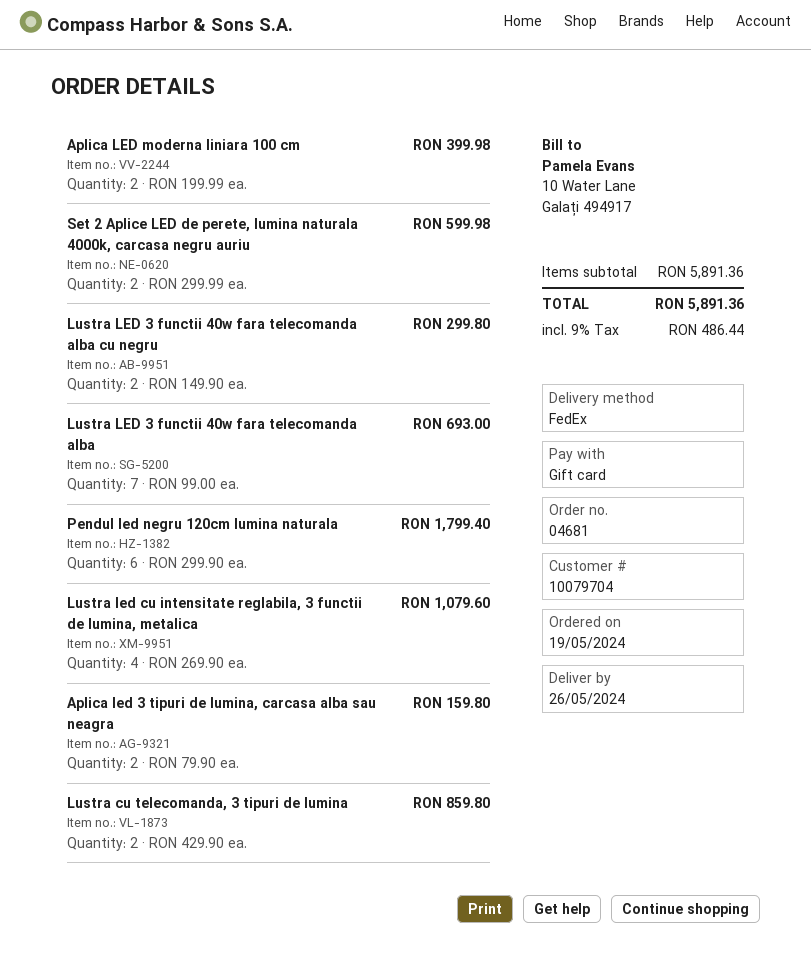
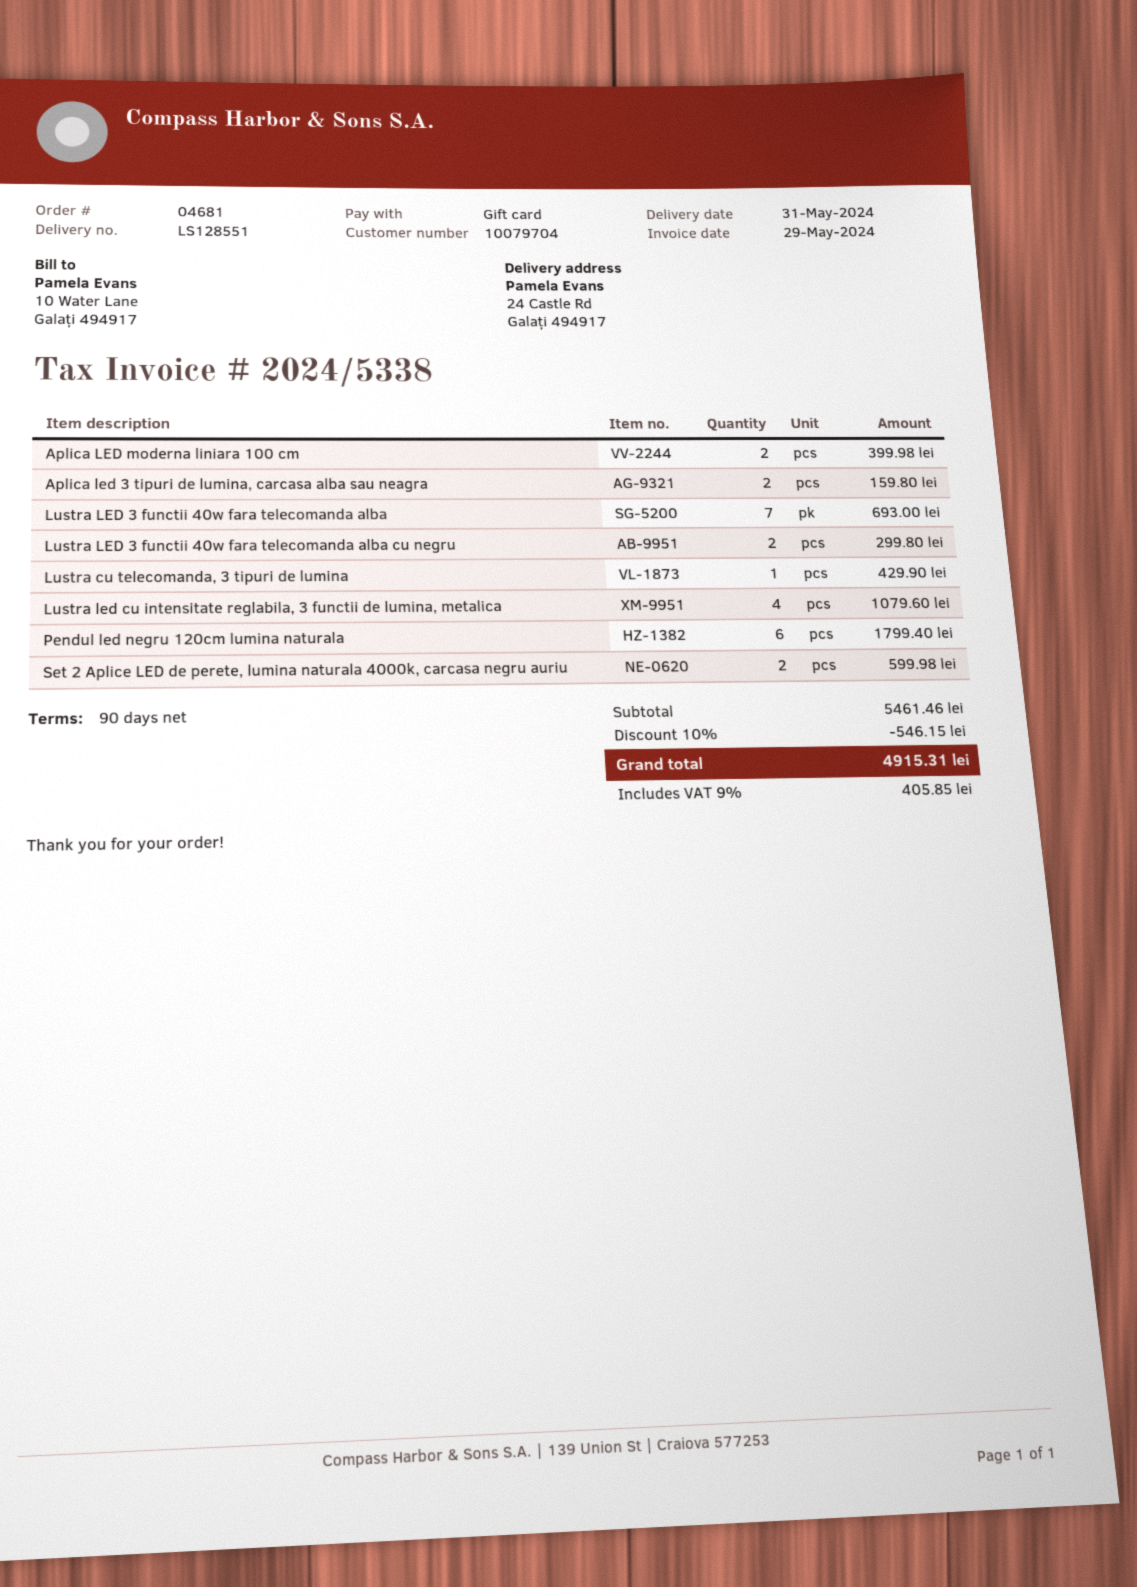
delivery date: 2024-05-26 -> 2024-05-31
Lustra cu telecomanda, 3 tipuri de lumina: 2 for 859.80 -> 1 for 429.90
subtotal: 5891.36 -> 5461.46
discount: none -> 10% = 546.15
tax: 9% = 486.44 -> 9% = 405.85
total: 5891.36 -> 4915.31

